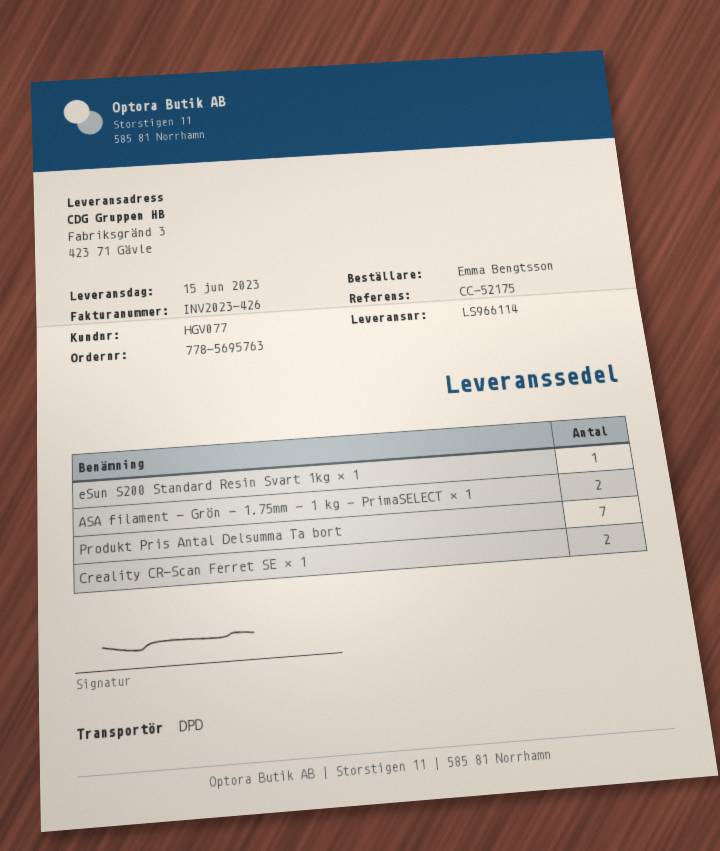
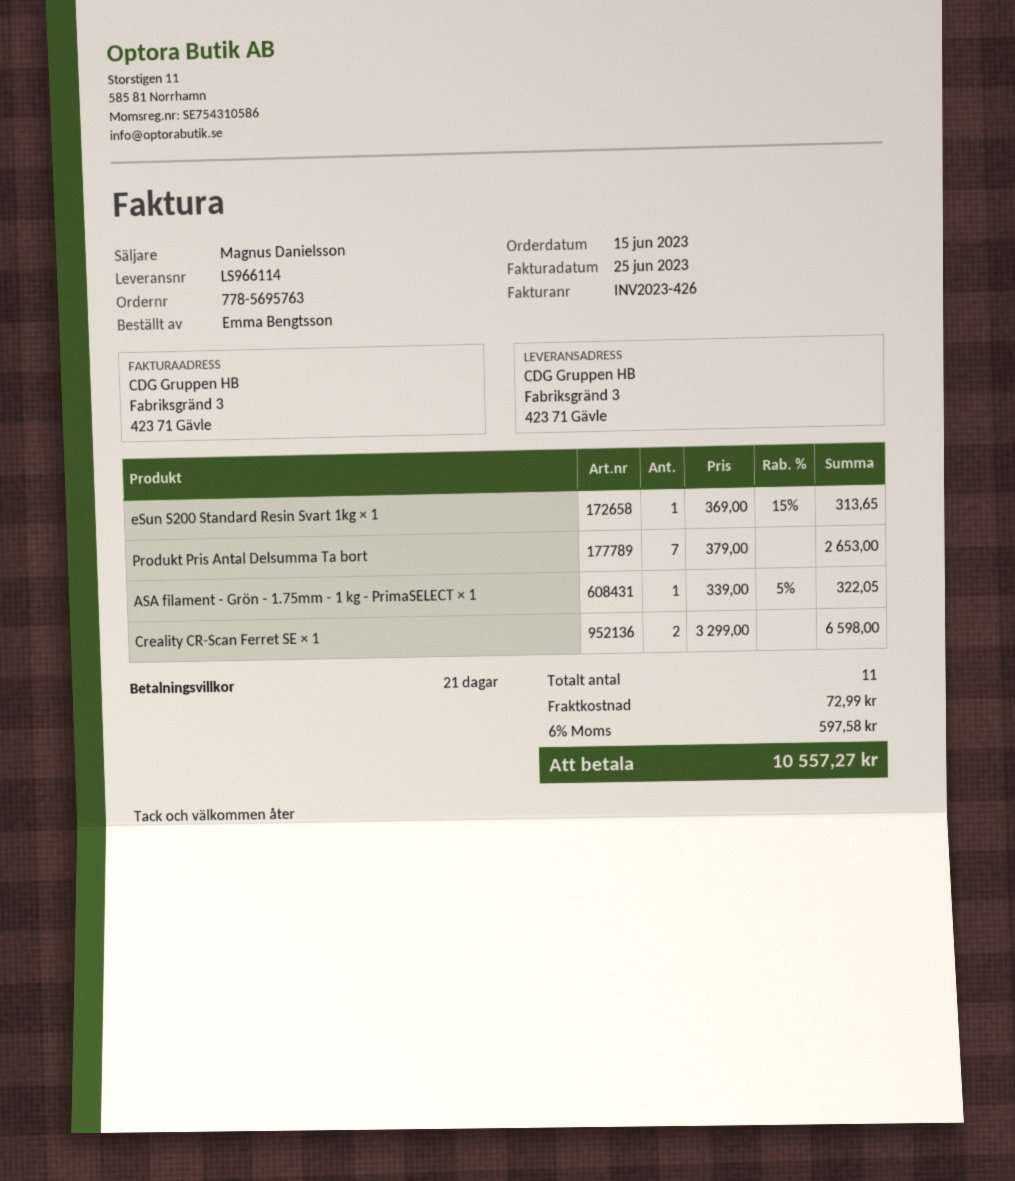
ASA filament - Grön - 1.75mm - 1 kg - PrimaSELECT × 1: 2 -> 1

